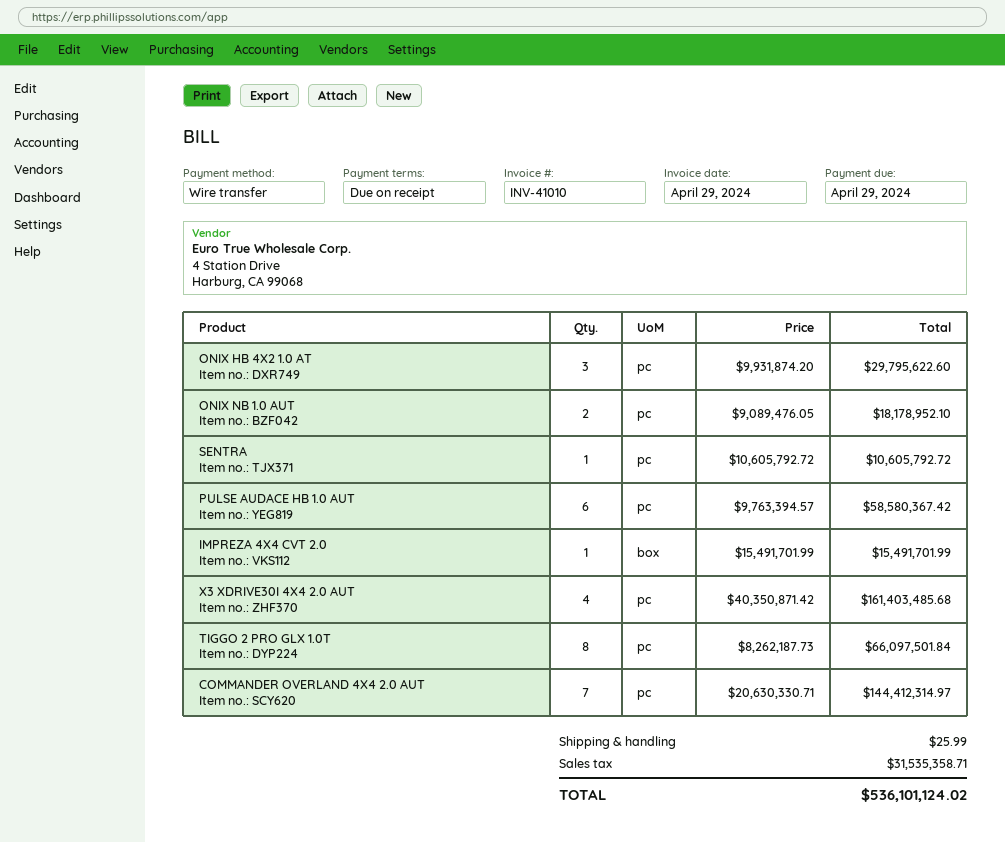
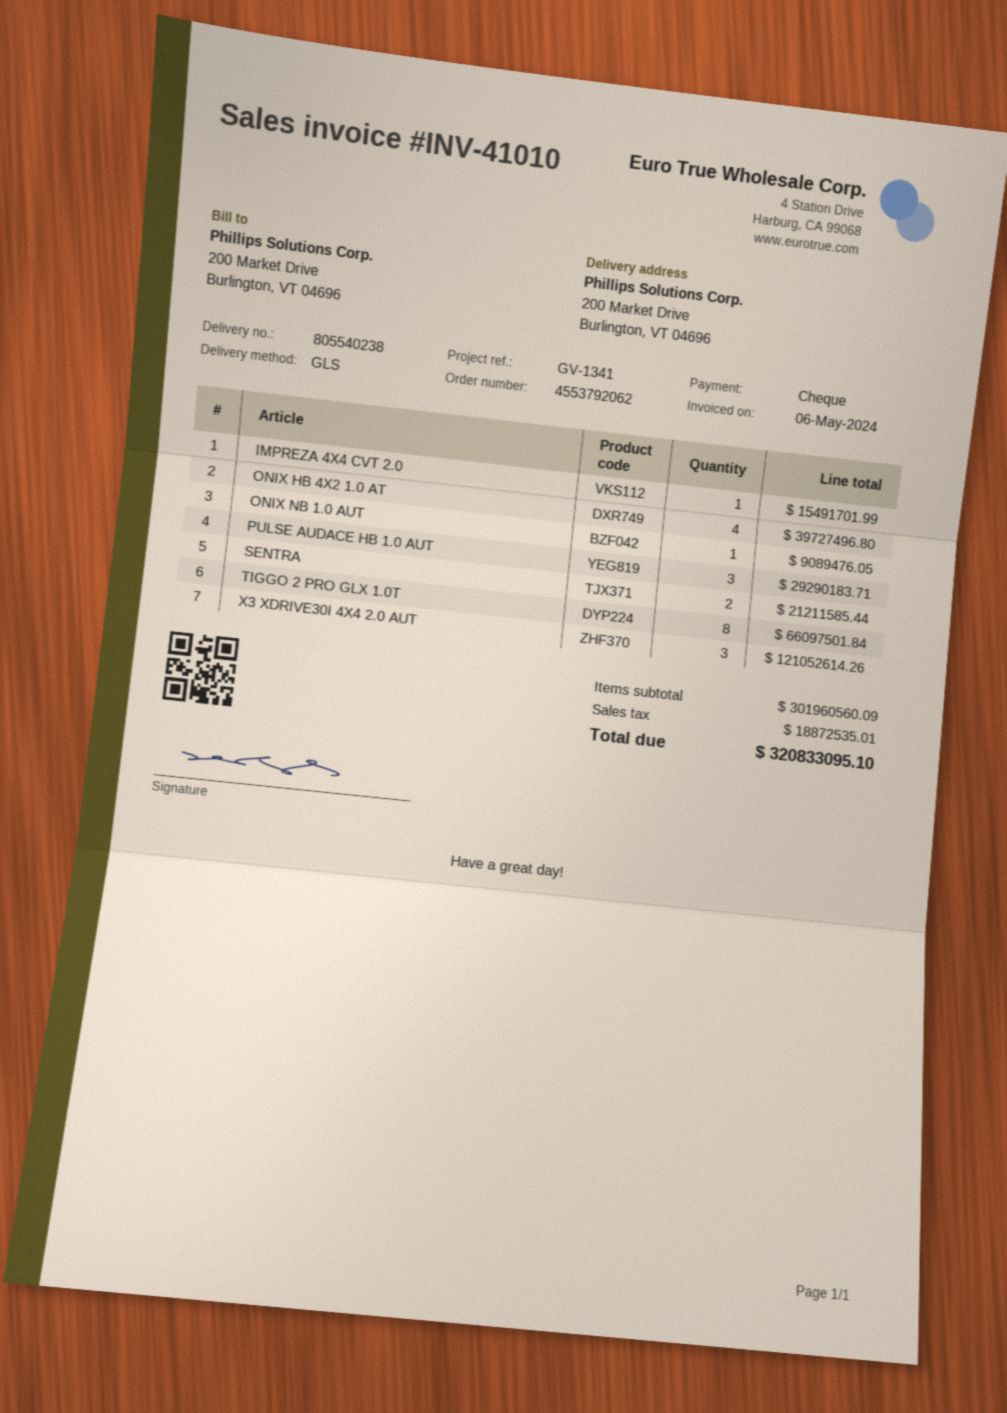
invoice date: 2024-04-29 -> 2024-05-06
payment method: bank transfer -> cheque
ONIX HB 4X2 1.0 AT: 3 for 29795622.60 -> 4 for 39727496.80
ONIX NB 1.0 AUT: 2 for 18178952.10 -> 1 for 9089476.05
SENTRA: 1 for 10605792.72 -> 2 for 21211585.44
PULSE AUDACE HB 1.0 AUT: 6 for 58580367.42 -> 3 for 29290183.71
X3 XDRIVE30I 4X4 2.0 AUT: 4 for 161403485.68 -> 3 for 121052614.26
COMMANDER OVERLAND 4X4 2.0 AUT: 7 for 144412314.97 -> none
shipping: 25.99 -> none
tax: 31535358.71 -> 18872535.01
total: 536101124.02 -> 320833095.10

